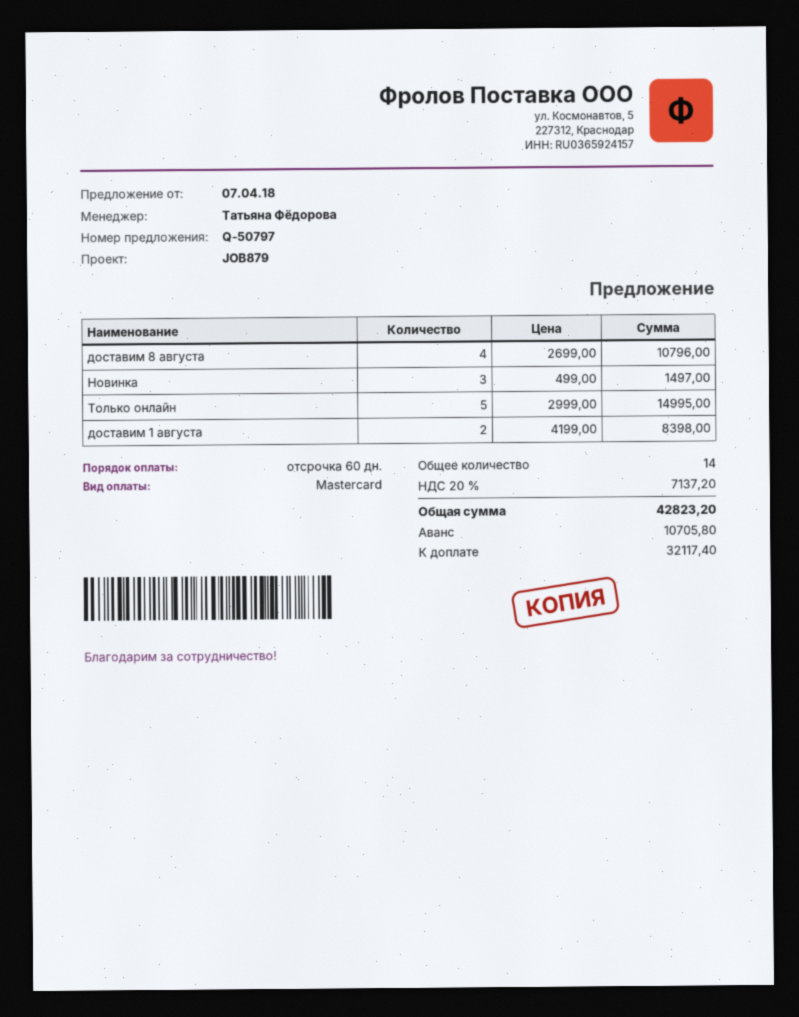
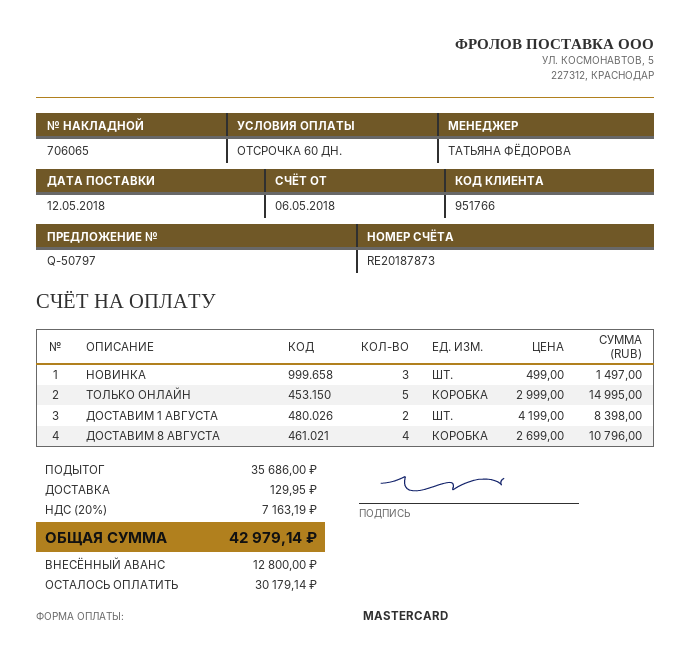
shipping: none -> 129.95
tax: 20% = 7137.20 -> 20% = 7163.19
total: 42823.20 -> 42979.14
deposit: 10705.80 -> 12800.00
balance: 32117.40 -> 30179.14

